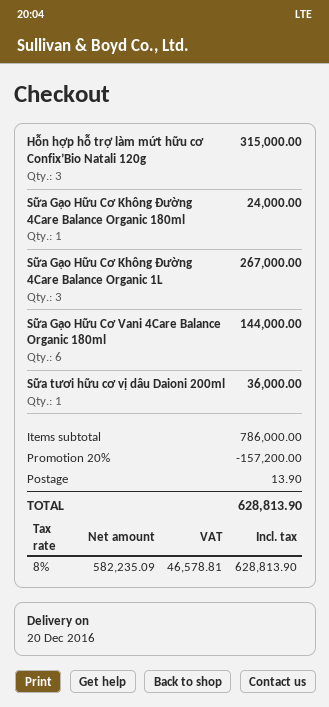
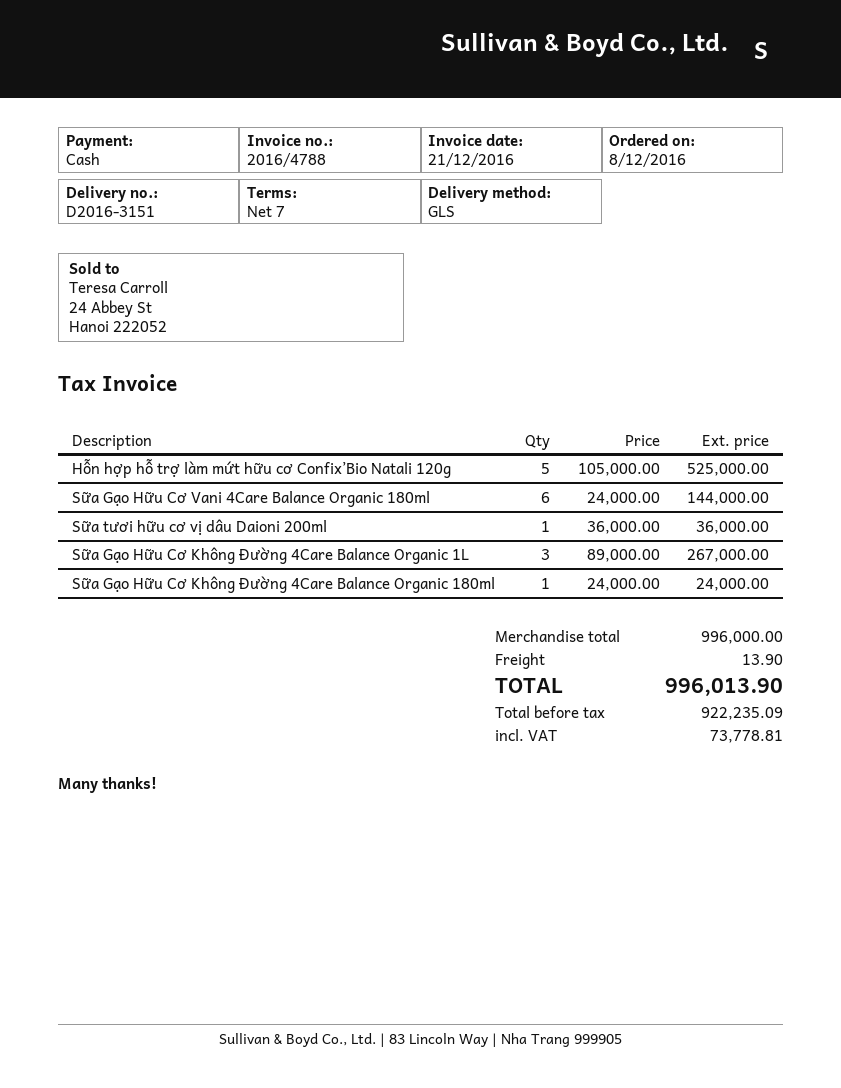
Hỗn hợp hỗ trợ làm mứt hữu cơ Confix’Bio Natali 120g: 3 for 315000.00 -> 5 for 525000.00
subtotal: 786000.00 -> 996000.00
discount: 20% = 157200.00 -> none
net: 582235.09 -> 922235.09
tax: 46578.81 -> 73778.81
total: 628813.90 -> 996013.90

